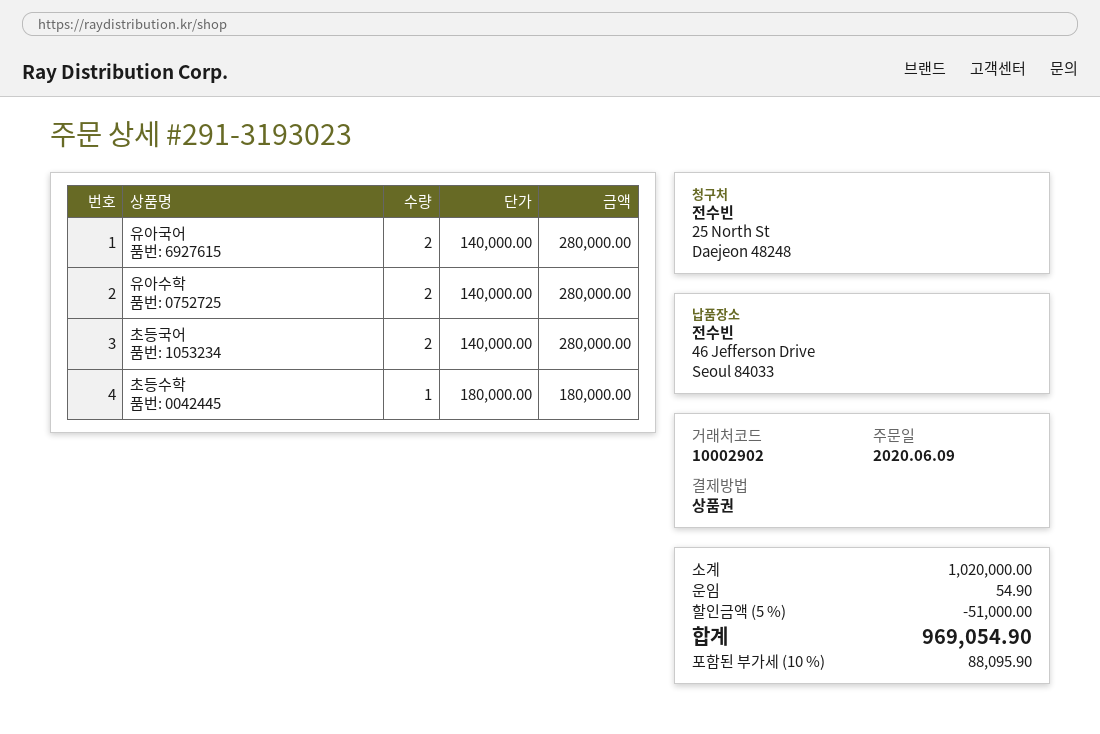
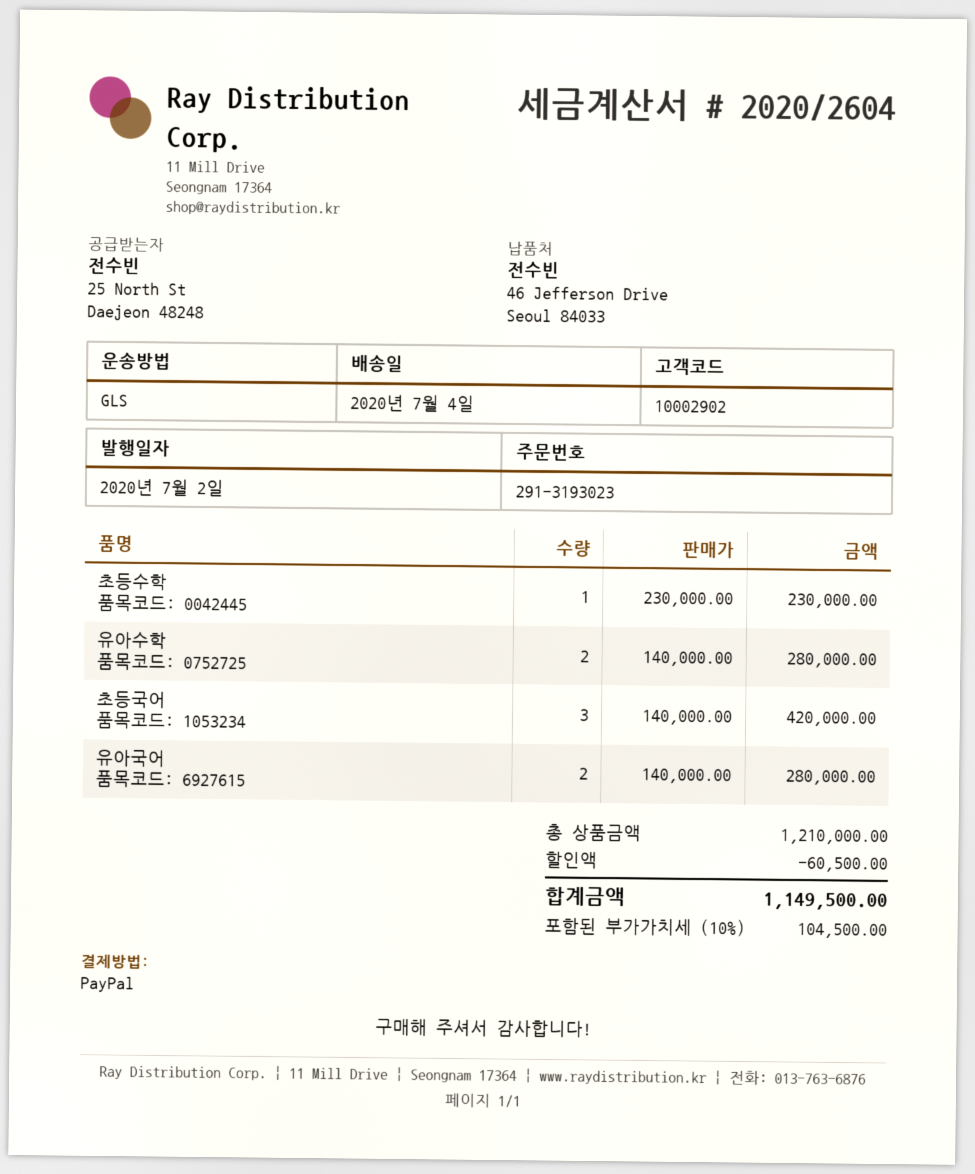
payment method: gift card -> PayPal
초등국어: 2 x 140000.00 = 280000.00 -> 3 x 140000.00 = 420000.00
초등수학: 1 x 180000.00 = 180000.00 -> 1 x 230000.00 = 230000.00
subtotal: 1020000.00 -> 1210000.00
discount: 51000.00 -> 60500.00
shipping: 54.90 -> none
tax: 10% = 88095.90 -> 10% = 104500.00
total: 969054.90 -> 1149500.00

